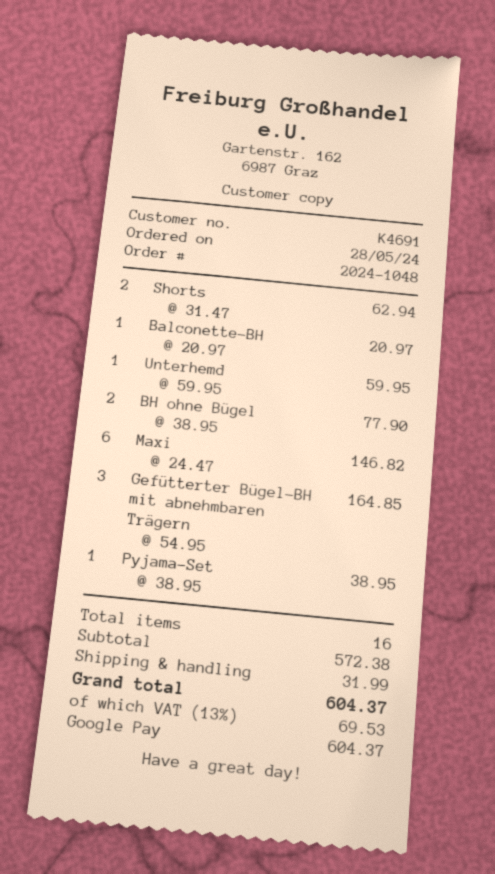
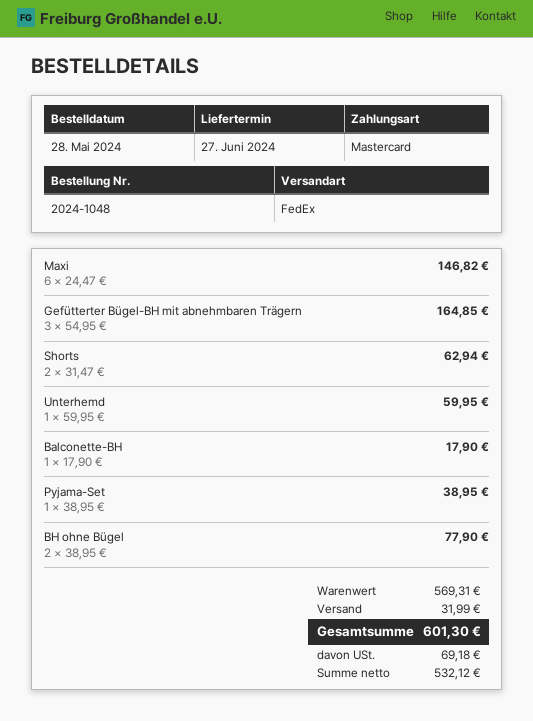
payment method: Google Pay -> Mastercard
Balconette-BH: 1 x 20.97 = 20.97 -> 1 x 17.90 = 17.90
subtotal: 572.38 -> 569.31
tax: 69.53 -> 69.18
total: 604.37 -> 601.30

